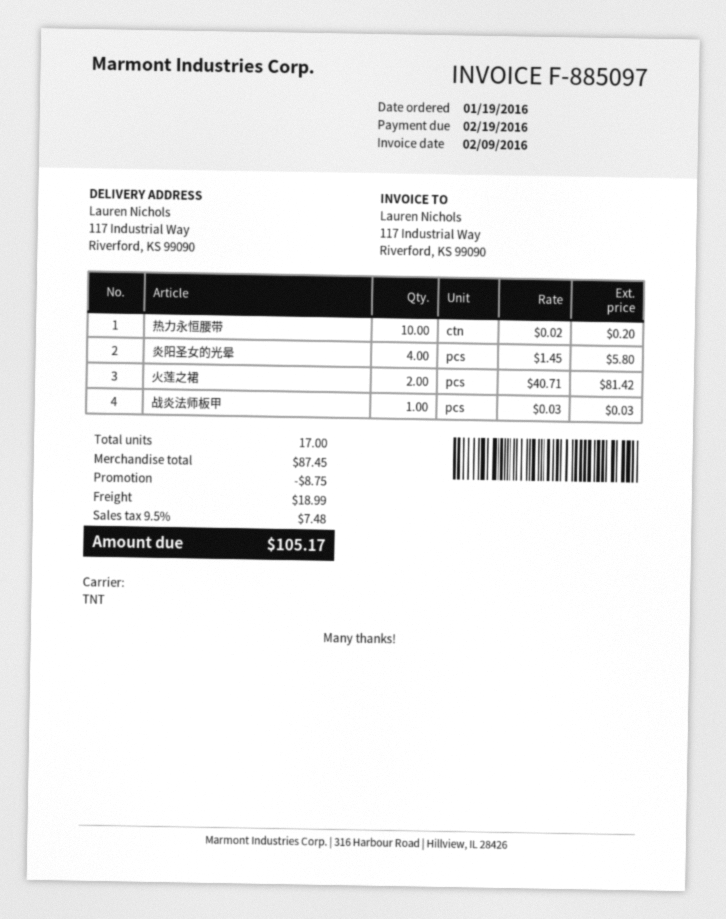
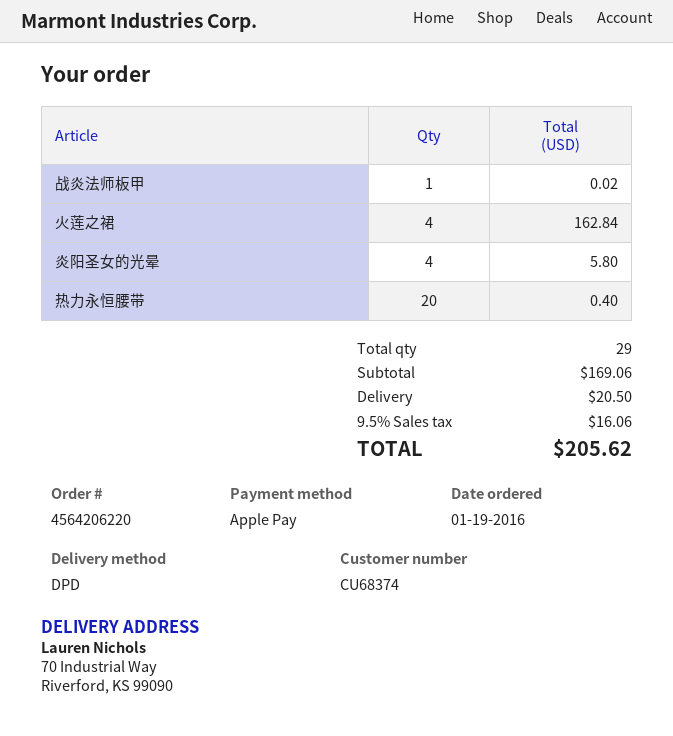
shipping method: TNT -> DPD
ship to: 117 Industrial Way, Riverford, KS 99090 -> 70 Industrial Way, Riverford, KS 99090
热力永恒腰带: 10 for 0.20 -> 20 for 0.40
火莲之裙: 2 for 81.42 -> 4 for 162.84
战炎法师板甲: 1 for 0.03 -> 1 for 0.02
total quantity: 17 -> 29
subtotal: 87.45 -> 169.06
discount: 8.75 -> none
shipping: 18.99 -> 20.50
tax: 9.5% = 7.48 -> 9.5% = 16.06
total: 105.17 -> 205.62

